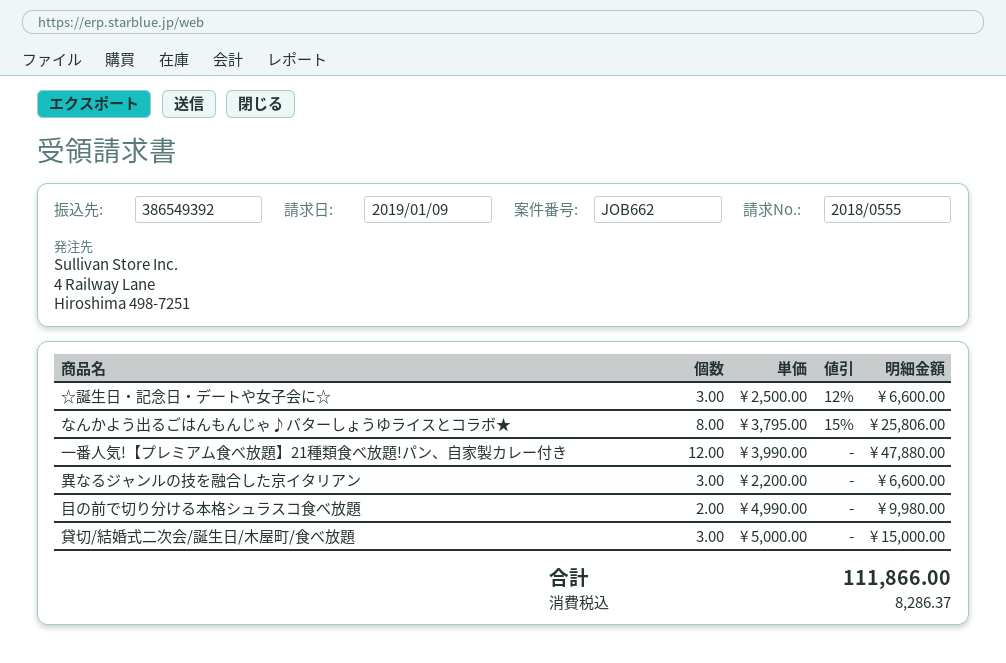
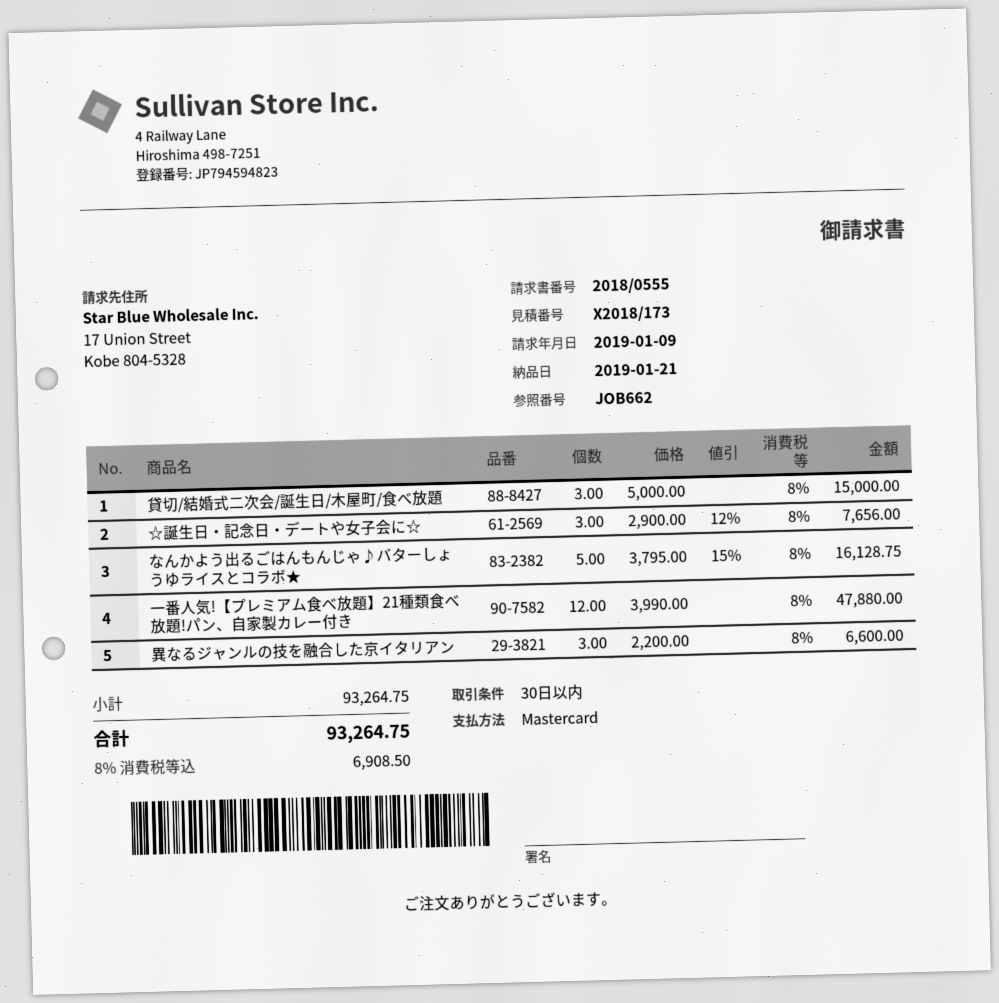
☆誕生日・記念日・デートや女子会に☆: 3 x 2500.00 - 12% = 6600.00 -> 3 x 2900.00 - 12% = 7656.00
なんかよう出るごはんもんじゃ♪バターしょうゆライスとコラボ★: 8 x 3795.00 - 15% = 25806.00 -> 5 x 3795.00 - 15% = 16128.75
目の前で切り分ける本格シュラスコ食べ放題: 2 x 4990.00 = 9980.00 -> none
tax: 8286.37 -> 6908.50
total: 111866.00 -> 93264.75

